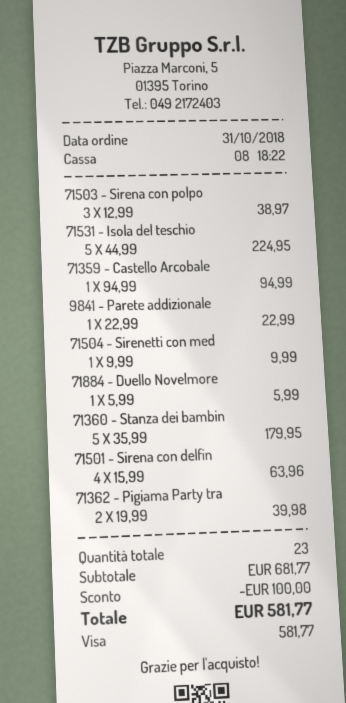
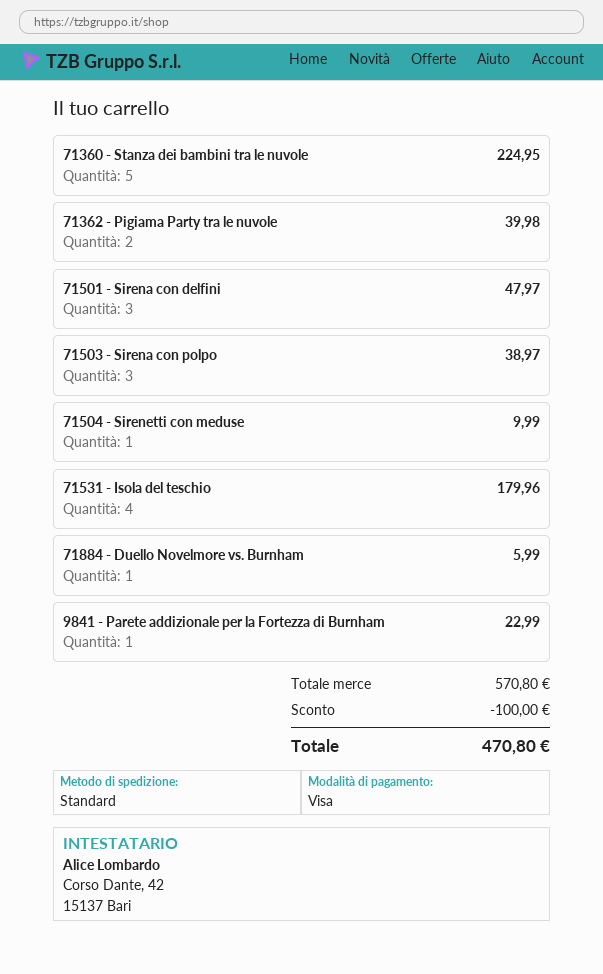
71531 - Isola del teschio: 5 for 224.95 -> 4 for 179.96
71359 - Castello Arcobale: 1 for 94.99 -> none
71360 - Stanza dei bambin: 5 for 179.95 -> 5 for 224.95
71501 - Sirena con delfin: 4 for 63.96 -> 3 for 47.97
subtotal: 681.77 -> 570.80
total: 581.77 -> 470.80

